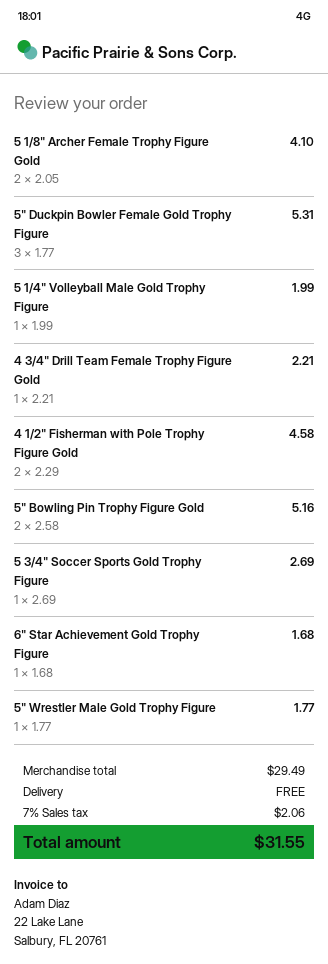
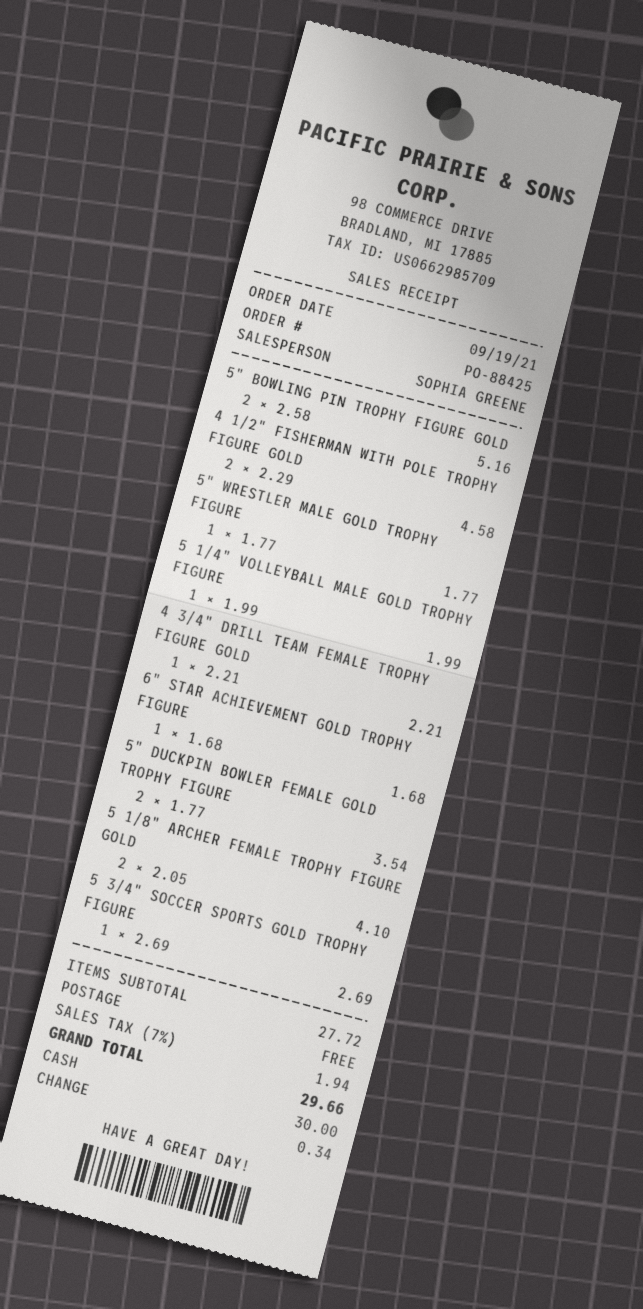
5" Duckpin Bowler Female Gold Trophy Figure: 3 x 1.77 = 5.31 -> 2 x 1.77 = 3.54
subtotal: 29.49 -> 27.72
tax: 7% = 2.06 -> 7% = 1.94
total: 31.55 -> 29.66

